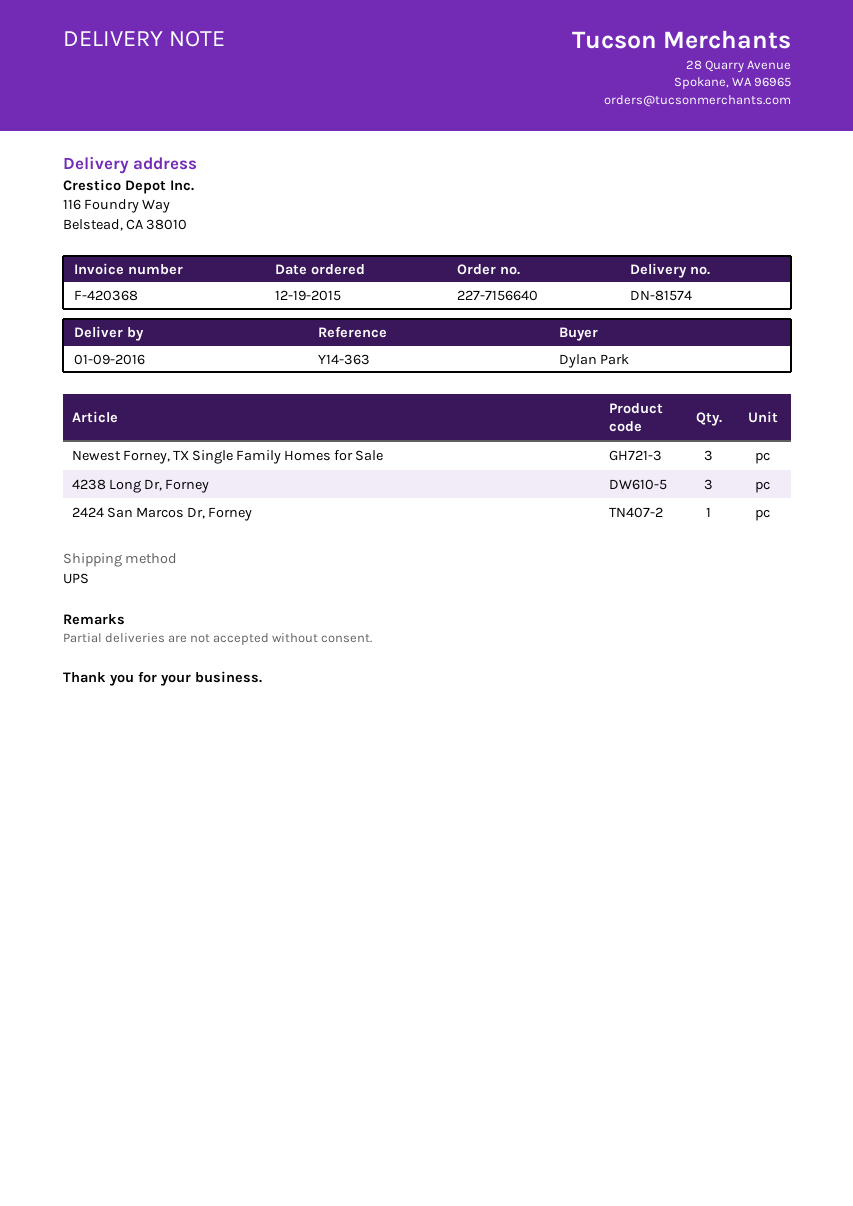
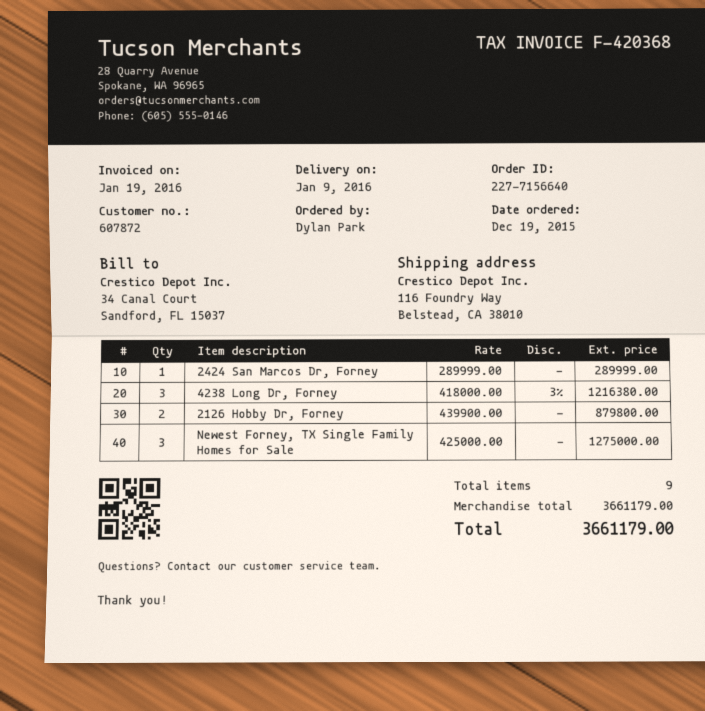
2126 Hobby Dr, Forney: none -> 2

